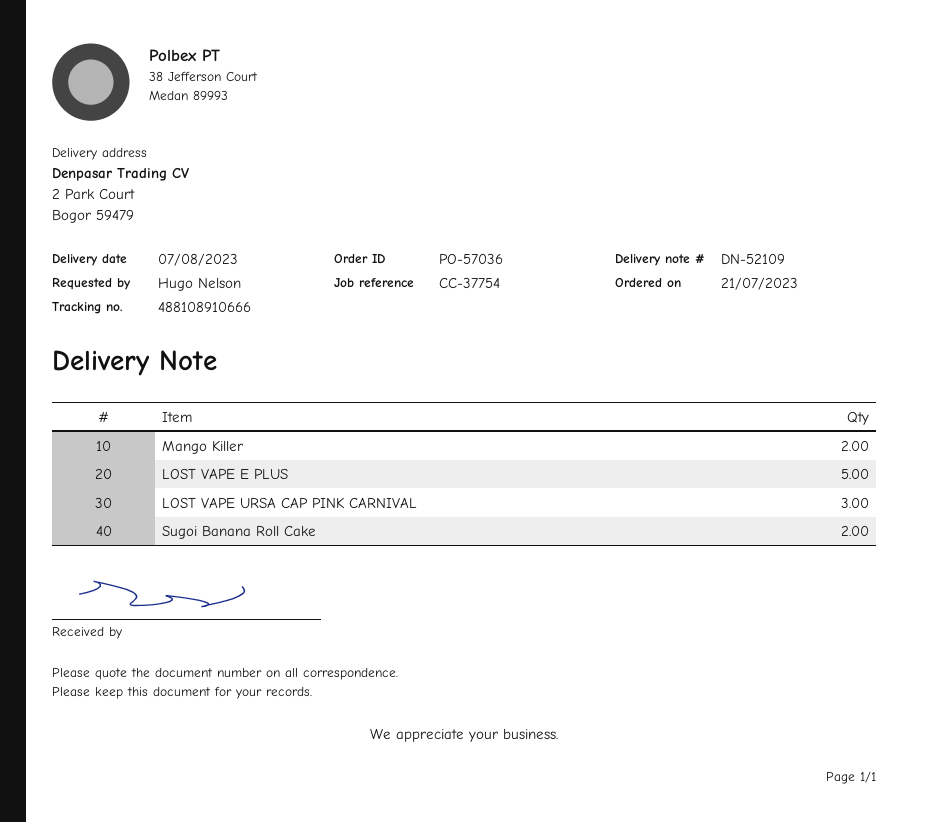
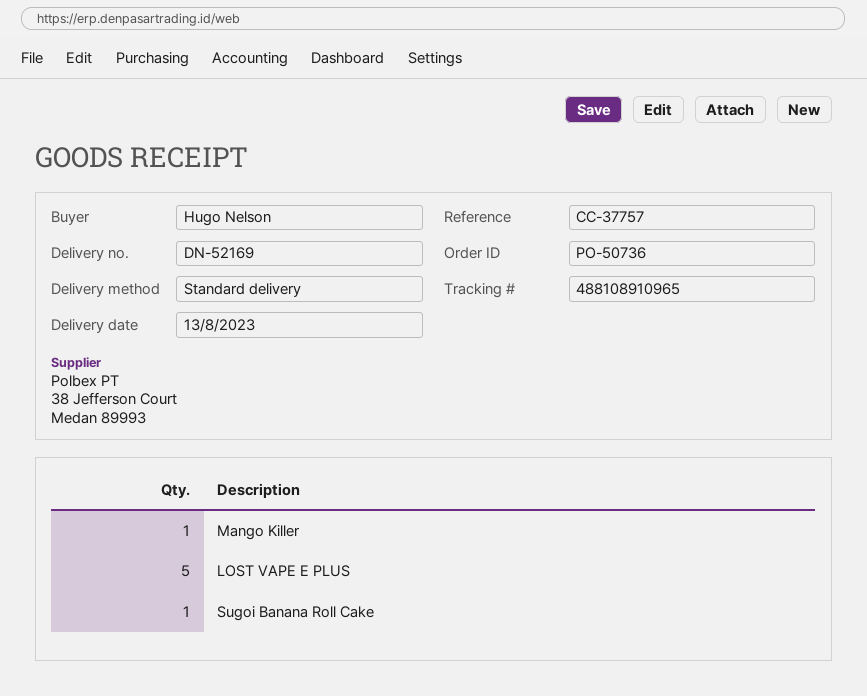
order number: PO-57036 -> PO-50736
delivery note number: DN-52109 -> DN-52169
delivery date: 2023-08-07 -> 2023-08-13
reference: CC-37754 -> CC-37757
tracking number: 488108910666 -> 488108910965
Mango Killer: 2 -> 1
LOST VAPE URSA CAP PINK CARNIVAL: 3 -> none
Sugoi Banana Roll Cake: 2 -> 1

